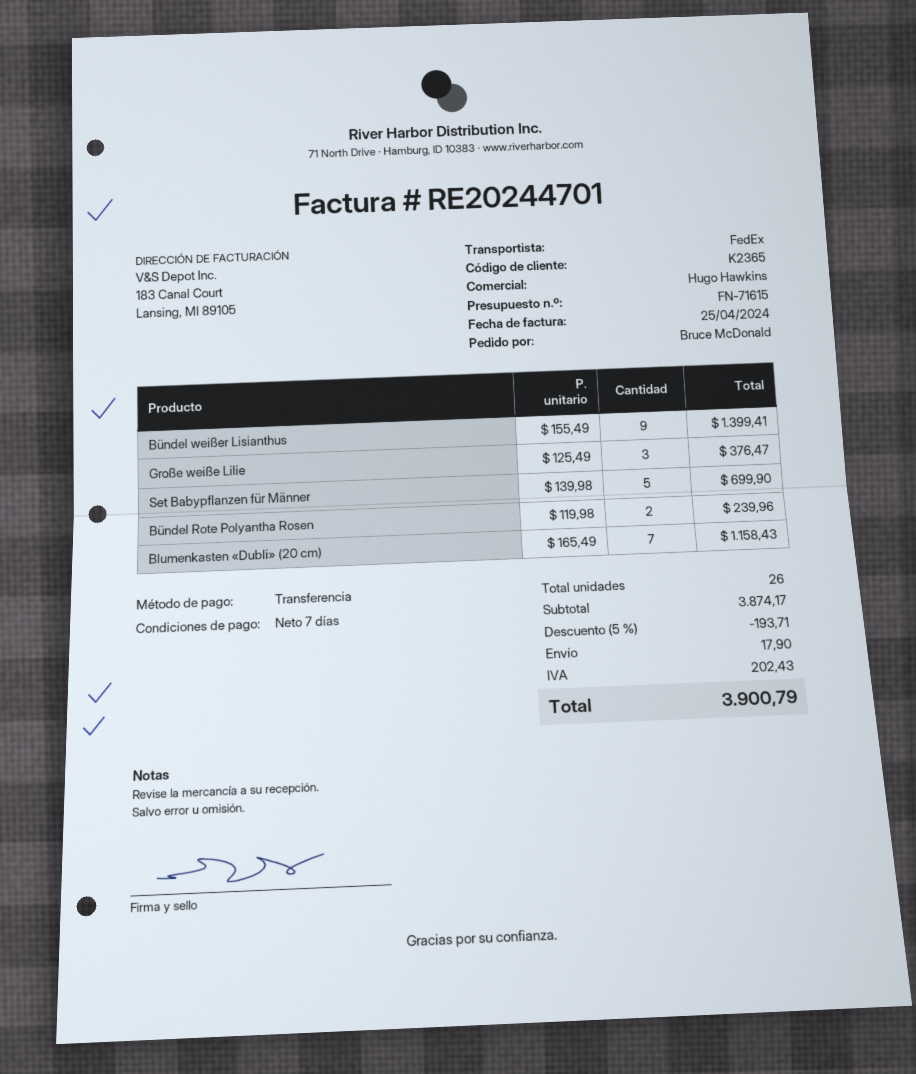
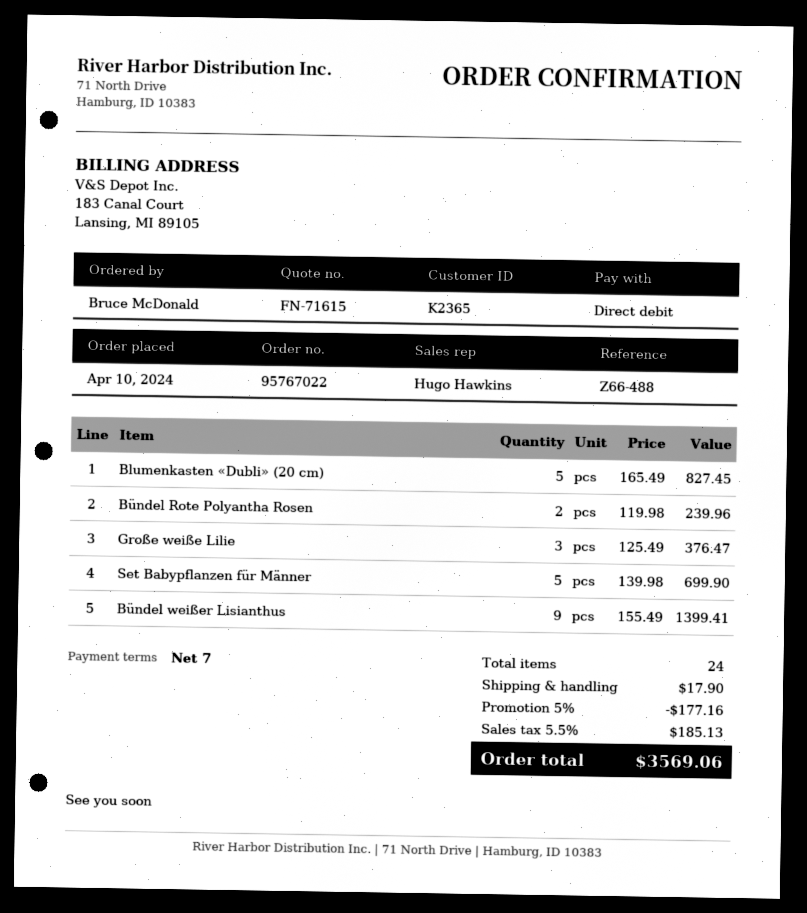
payment method: bank transfer -> direct debit
Blumenkasten «Dubli» (20 cm): 7 x 165.49 = 1158.43 -> 5 x 165.49 = 827.45
total quantity: 26 -> 24
discount: 5% = 193.71 -> 5% = 177.16
tax: 202.43 -> 185.13
total: 3900.79 -> 3569.06

